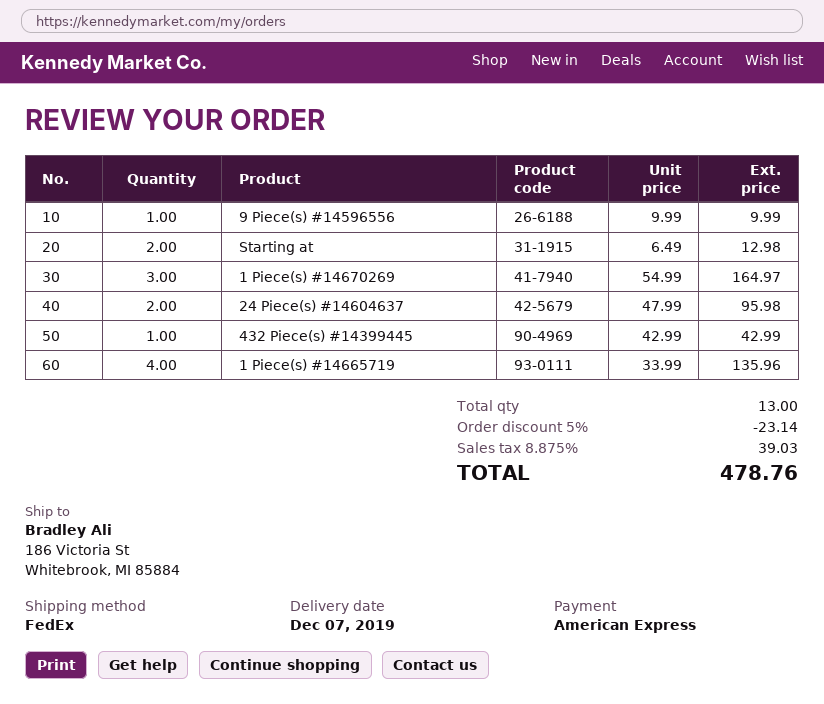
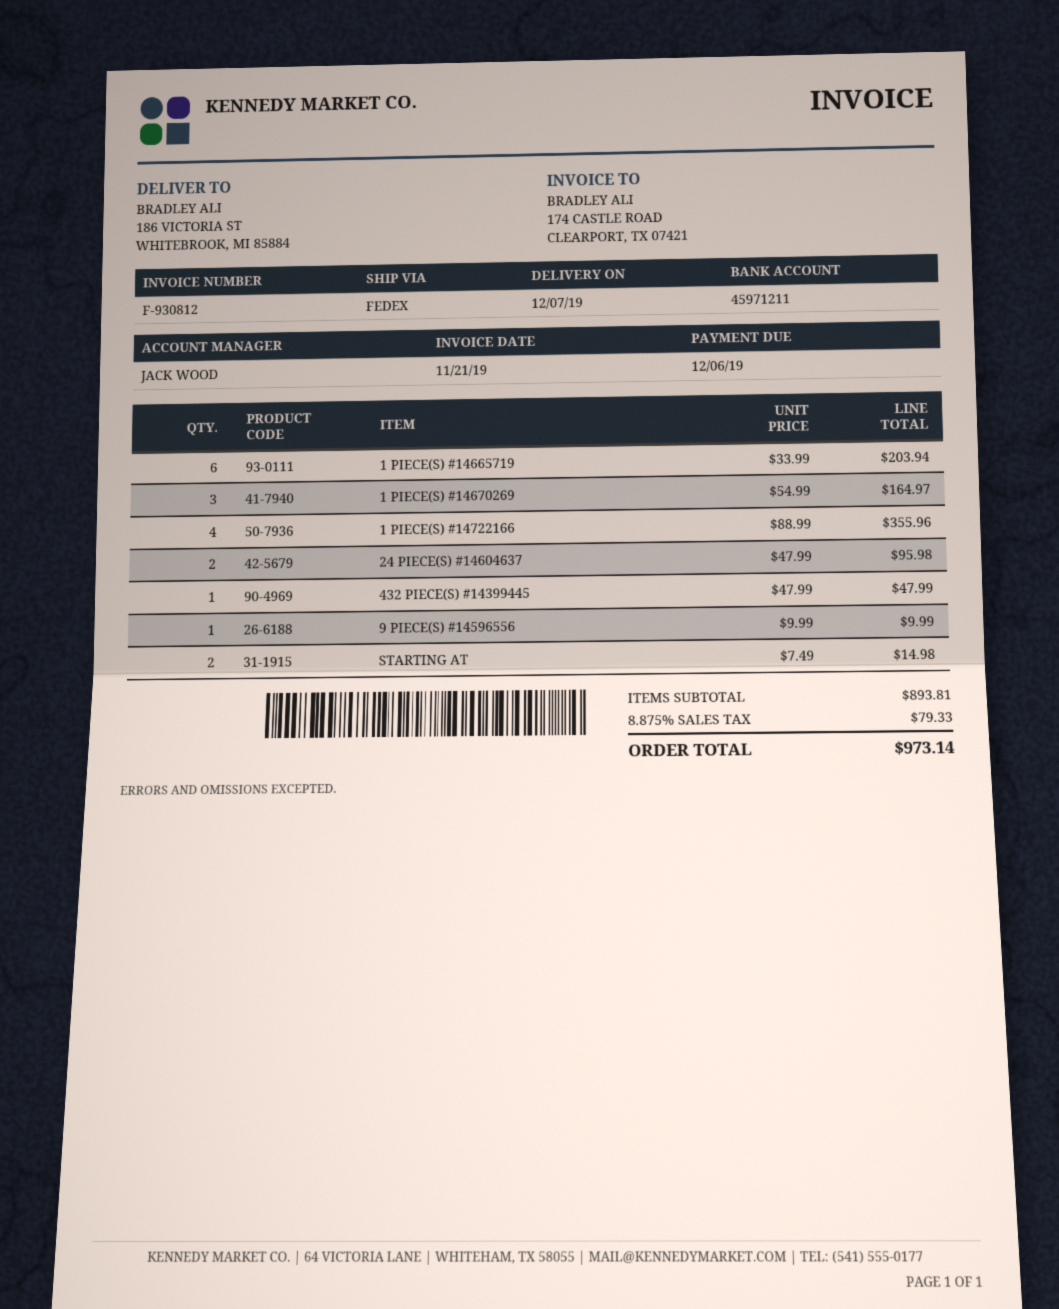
Starting at: 2 x 6.49 = 12.98 -> 2 x 7.49 = 14.98
432 Piece(s) #14399445: 1 x 42.99 = 42.99 -> 1 x 47.99 = 47.99
1 Piece(s) #14665719: 4 x 33.99 = 135.96 -> 6 x 33.99 = 203.94
1 PIECE(S) #14722166: none -> 4 x 88.99 = 355.96
discount: 5% = 23.14 -> none
tax: 8.875% = 39.03 -> 8.875% = 79.33
total: 478.76 -> 973.14

